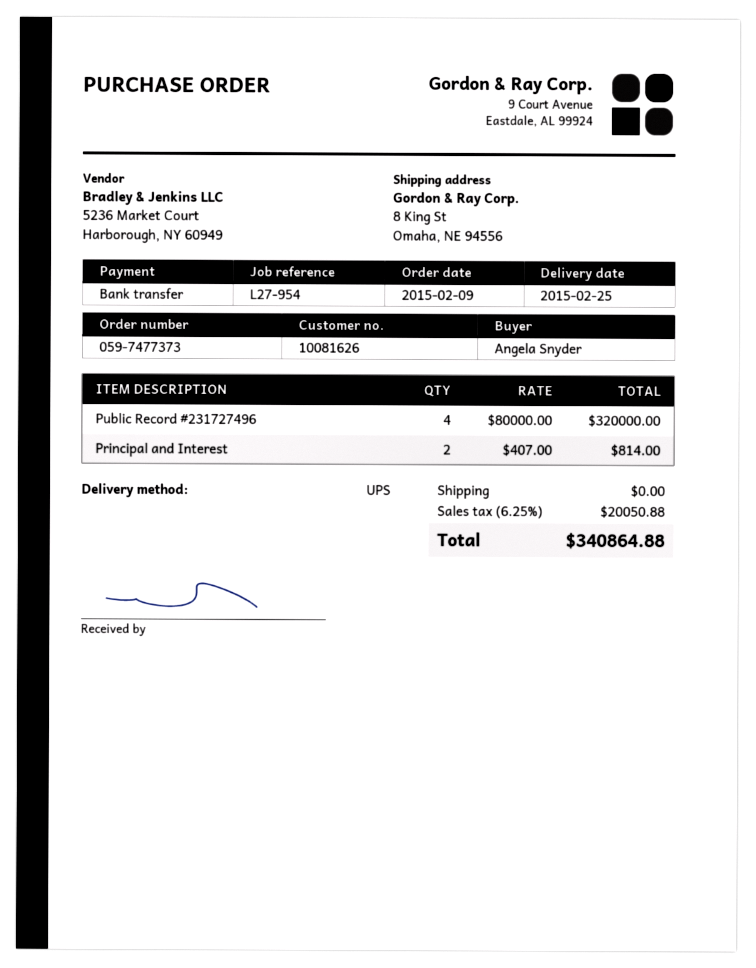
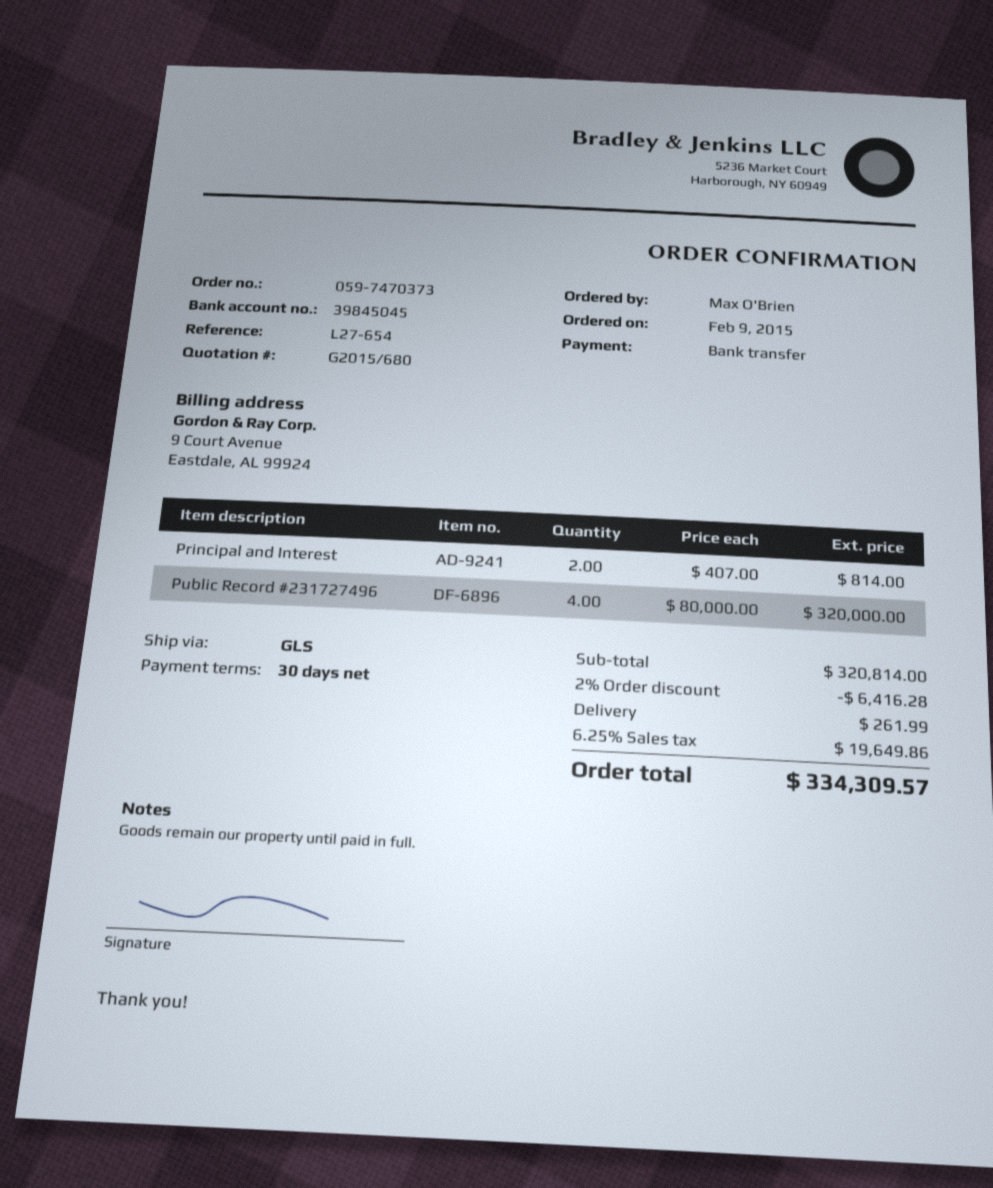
order number: 059-7477373 -> 059-7470373
reference: L27-954 -> L27-654
ordered by: Angela Snyder -> Max O'Brien
shipping method: UPS -> GLS
discount: none -> 2% = 6416.28
shipping: 0.00 -> 261.99
tax: 6.25% = 20050.88 -> 6.25% = 19649.86
total: 340864.88 -> 334309.57

